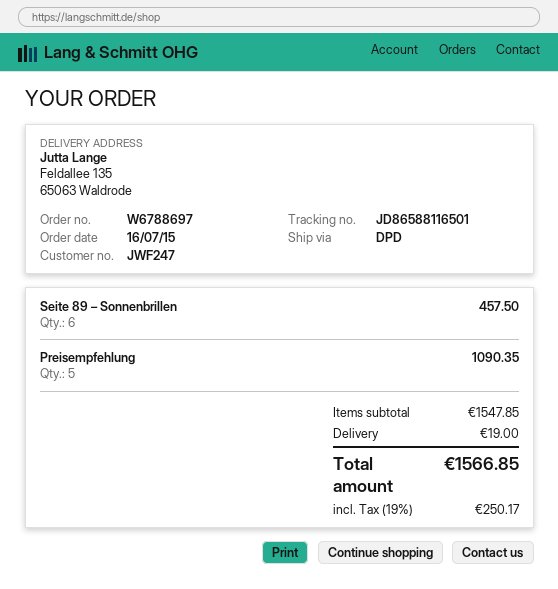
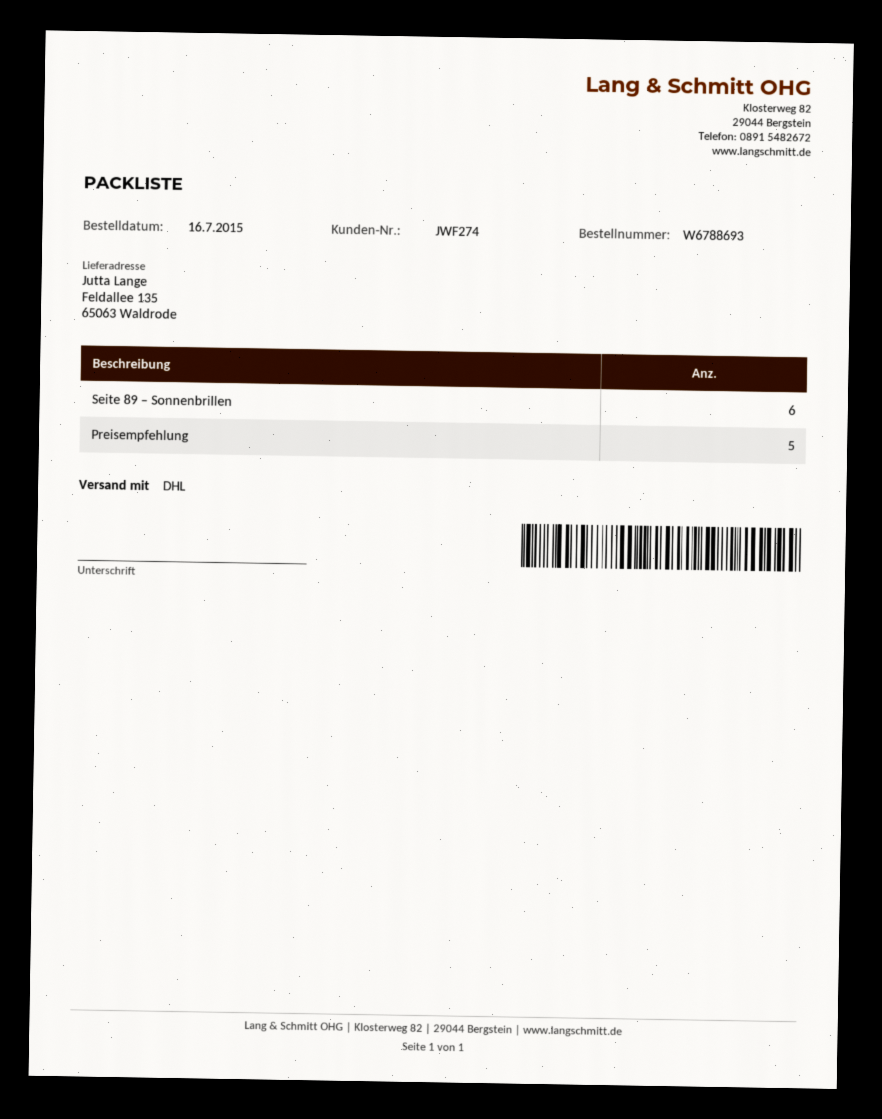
order number: W6788697 -> W6788693
customer number: JWF247 -> JWF274
shipping method: DPD -> DHL

